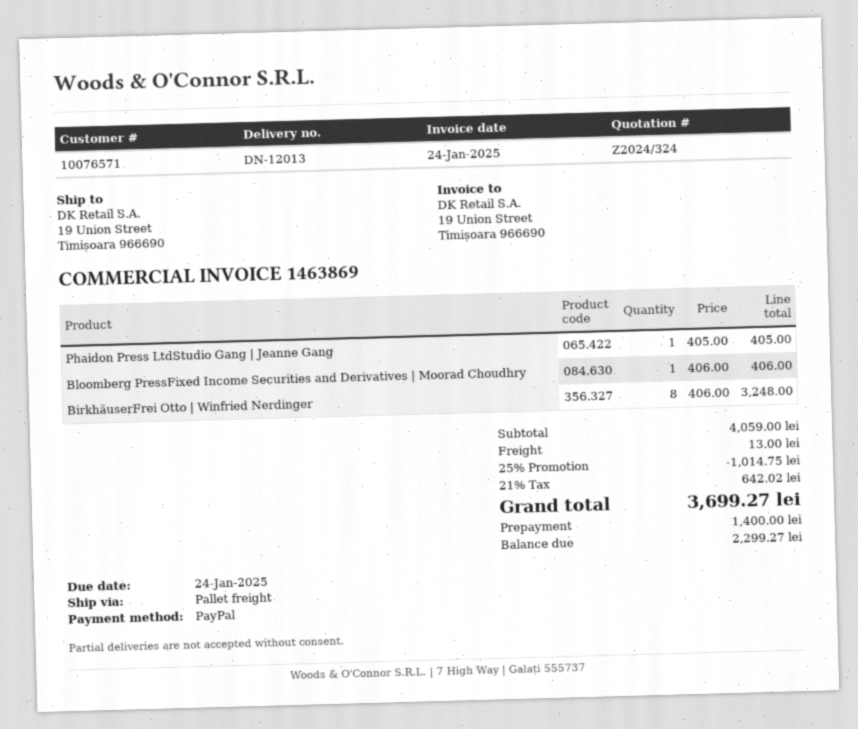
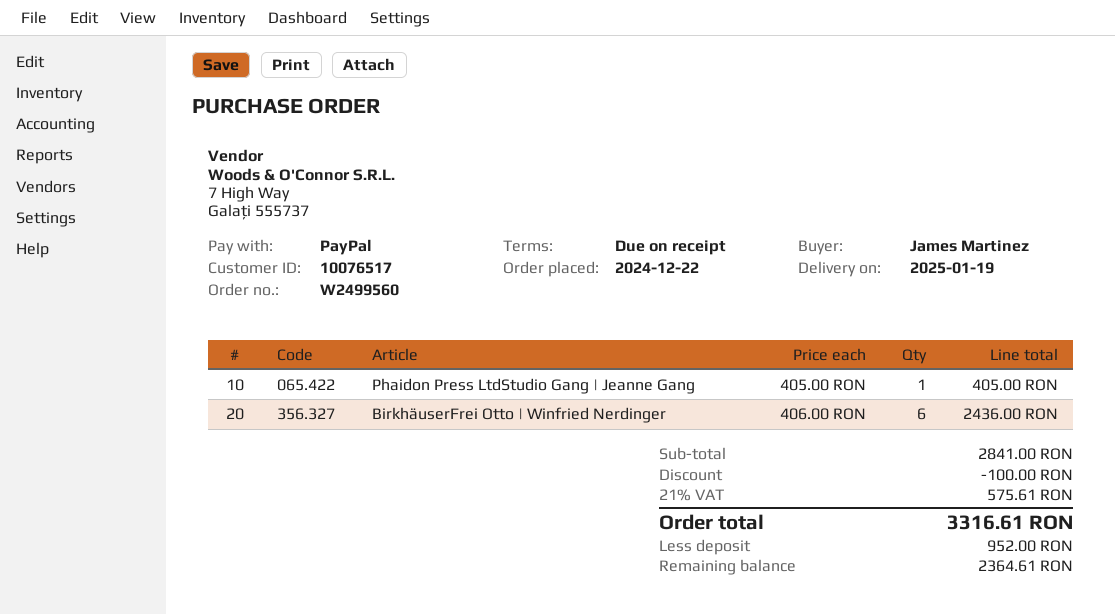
customer number: 10076571 -> 10076517
Bloomberg PressFixed Income Securities and Derivatives | Moorad Choudhry: 1 x 406.00 = 406.00 -> none
BirkhäuserFrei Otto | Winfried Nerdinger: 8 x 406.00 = 3248.00 -> 6 x 406.00 = 2436.00
subtotal: 4059.00 -> 2841.00
discount: 1014.75 -> 100.00
shipping: 13.00 -> none
tax: 21% = 642.02 -> 21% = 575.61
total: 3699.27 -> 3316.61
deposit: 1400.00 -> 952.00
balance: 2299.27 -> 2364.61

